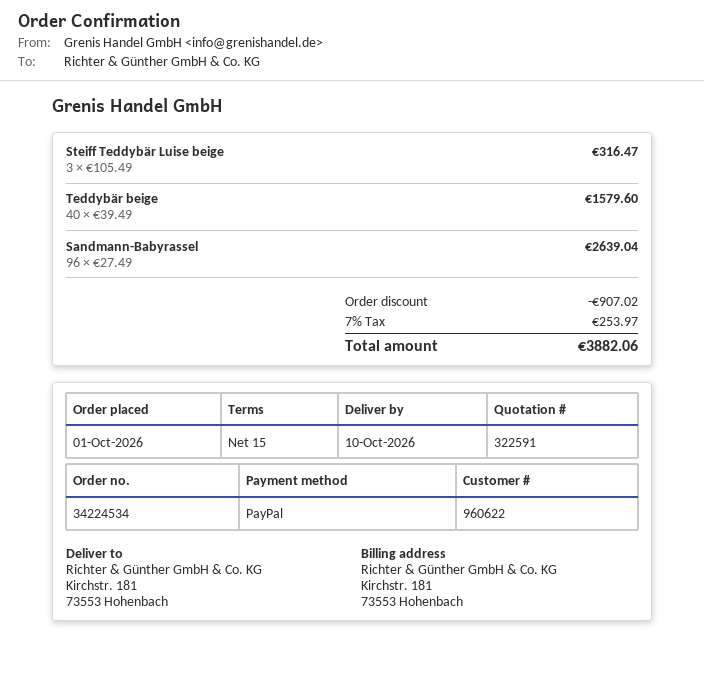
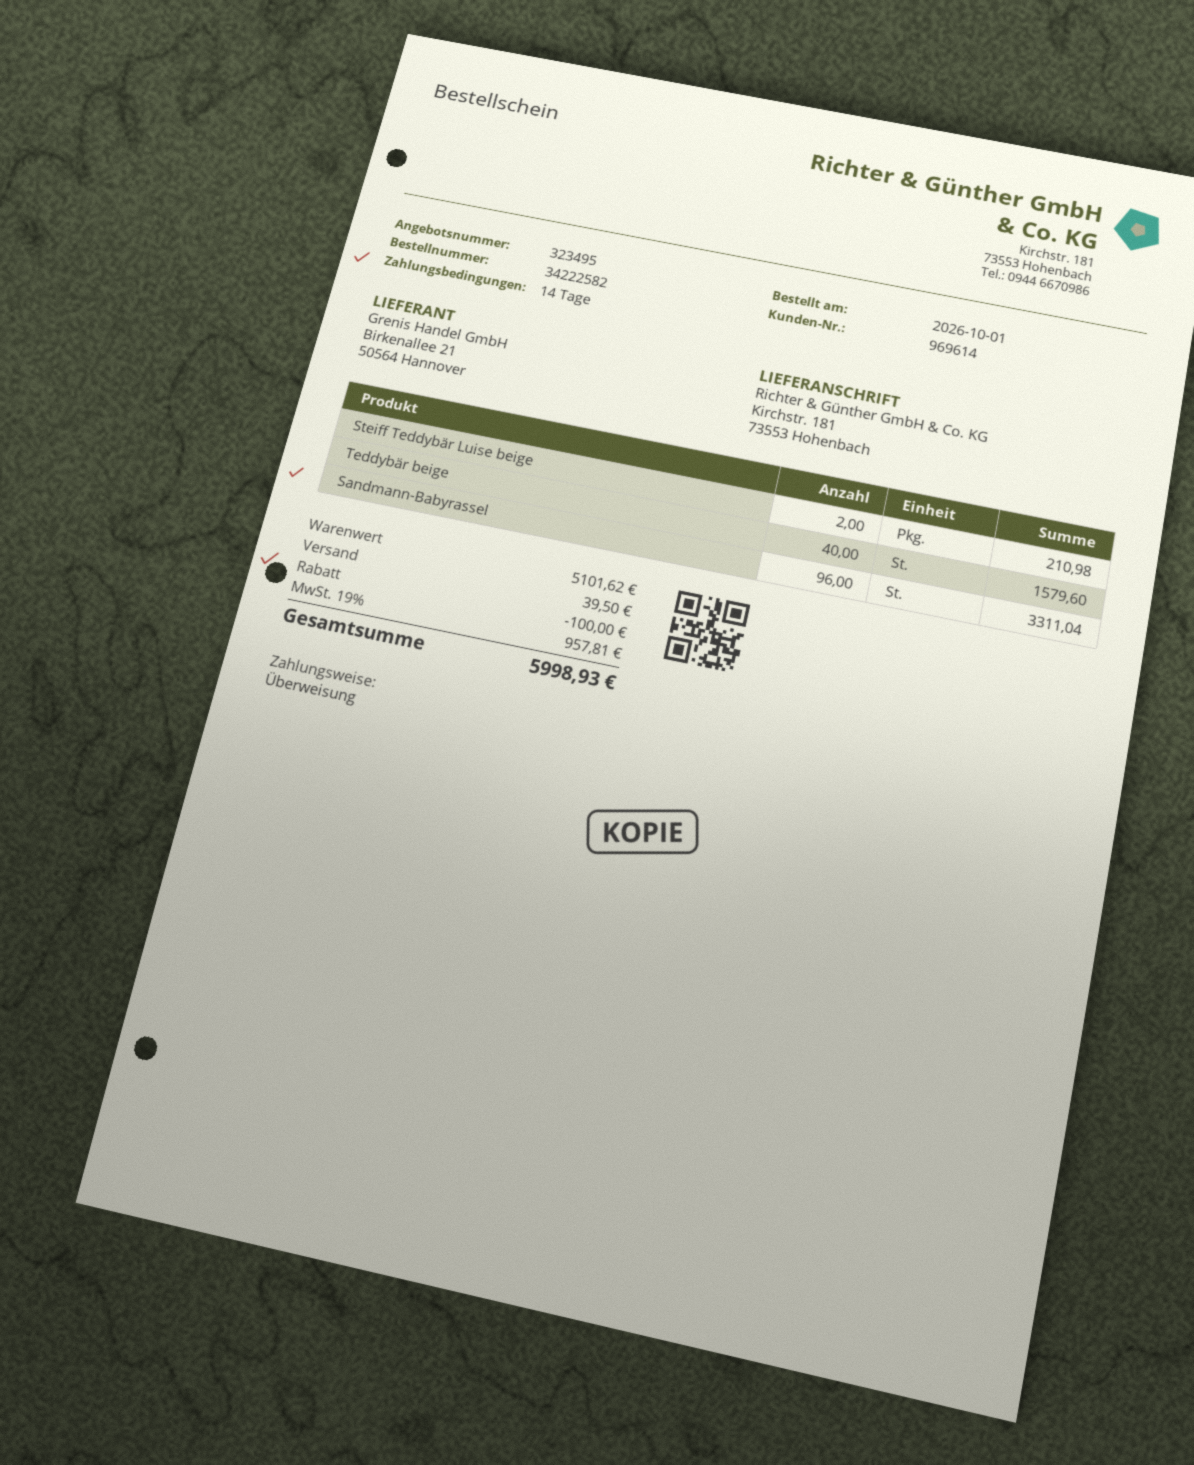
quote number: 322591 -> 323495
order number: 34224534 -> 34222582
payment terms: 15 days -> 14 days
customer number: 960622 -> 969614
payment method: PayPal -> bank transfer
Steiff Teddybär Luise beige: 3 for 316.47 -> 2 for 210.98
Sandmann-Babyrassel: 96 for 2639.04 -> 96 for 3311.04
discount: 907.02 -> 100.00
shipping: none -> 39.50
tax: 7% = 253.97 -> 19% = 957.81
total: 3882.06 -> 5998.93

